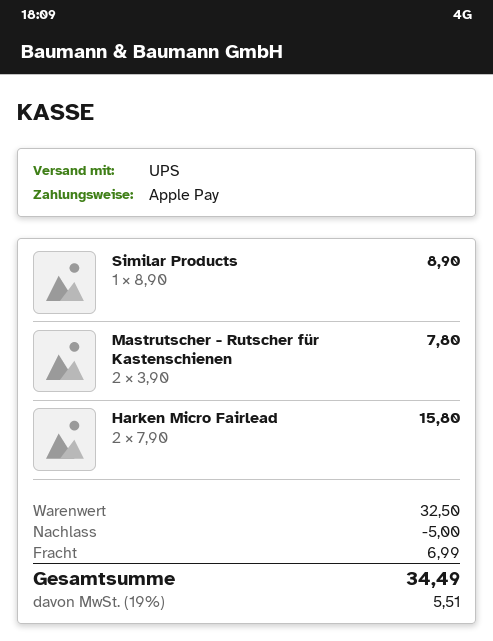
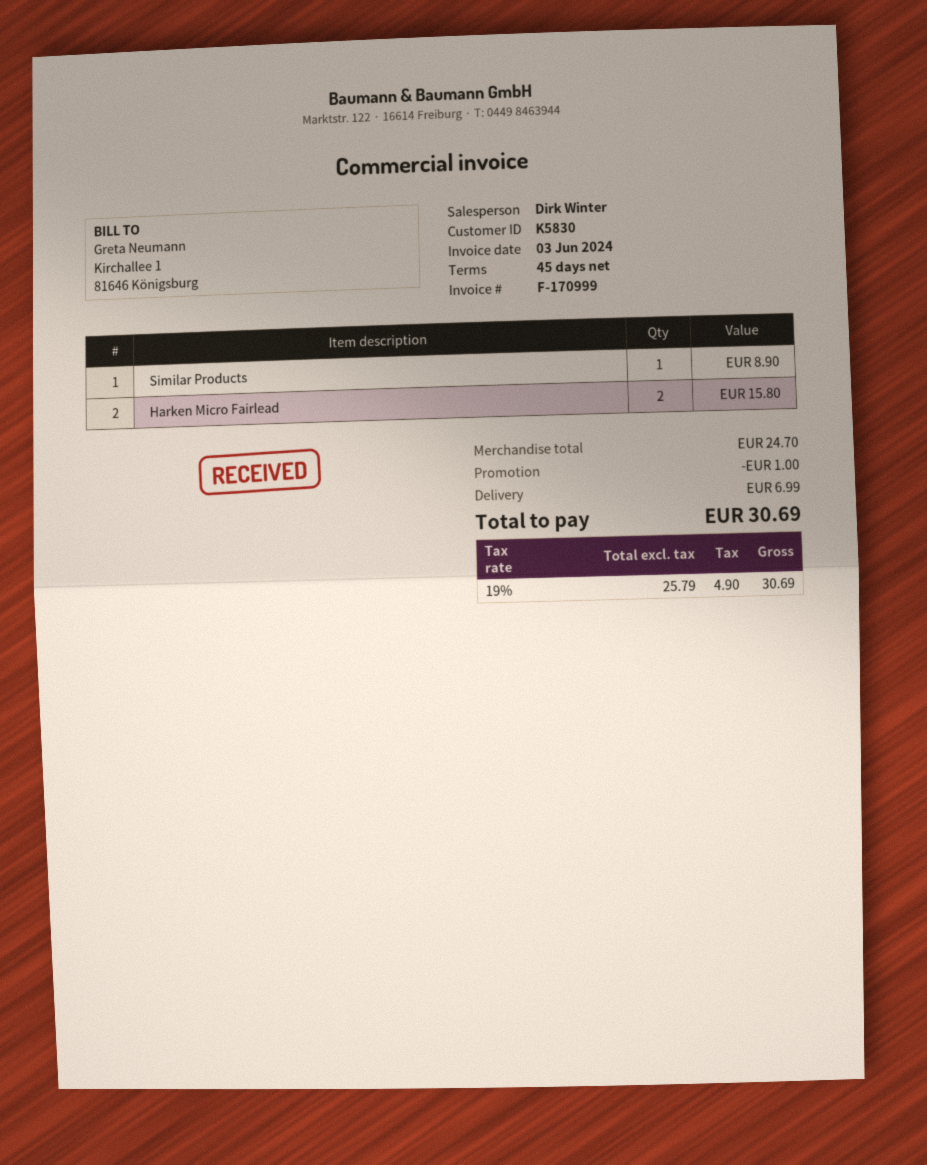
Mastrutscher - Rutscher für Kastenschienen: 2 for 7.80 -> none
subtotal: 32.50 -> 24.70
discount: 5.00 -> 1.00
tax: 19% = 5.51 -> 19% = 4.90
total: 34.49 -> 30.69

